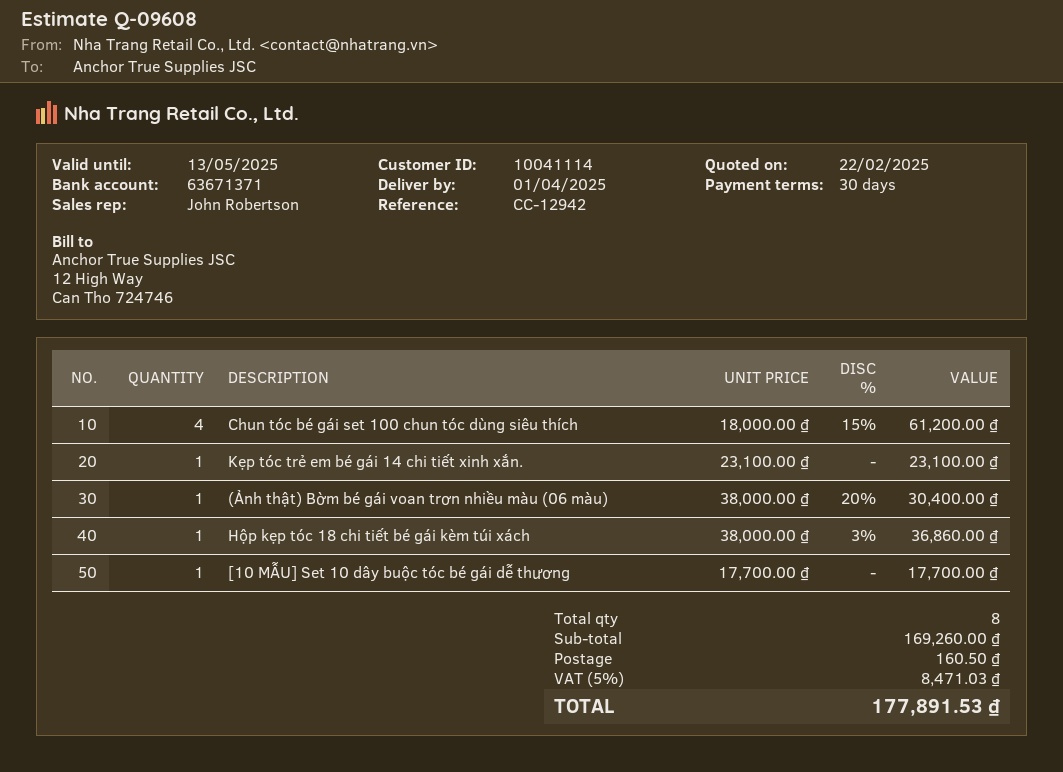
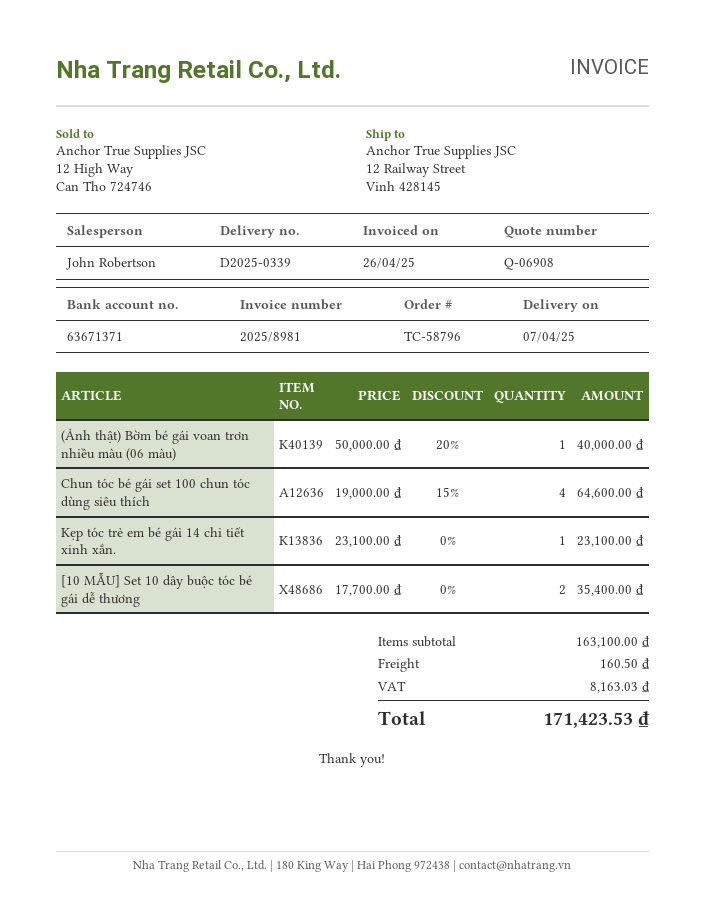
quote number: Q-09608 -> Q-06908
delivery date: 2025-04-01 -> 2025-04-07
Chun tóc bé gái set 100 chun tóc dùng siêu thích: 4 x 18000.00 - 15% = 61200.00 -> 4 x 19000.00 - 15% = 64600.00
(Ảnh thật) Bờm bé gái voan trơn nhiều màu (06 màu): 1 x 38000.00 - 20% = 30400.00 -> 1 x 50000.00 - 20% = 40000.00
Hộp kẹp tóc 18 chi tiết bé gái kèm túi xách: 1 x 38000.00 - 3% = 36860.00 -> none
[10 MẪU] Set 10 dây buộc tóc bé gái dễ thương: 1 x 17700.00 = 17700.00 -> 2 x 17700.00 = 35400.00
subtotal: 169260.00 -> 163100.00
tax: 8471.03 -> 8163.03
total: 177891.53 -> 171423.53

